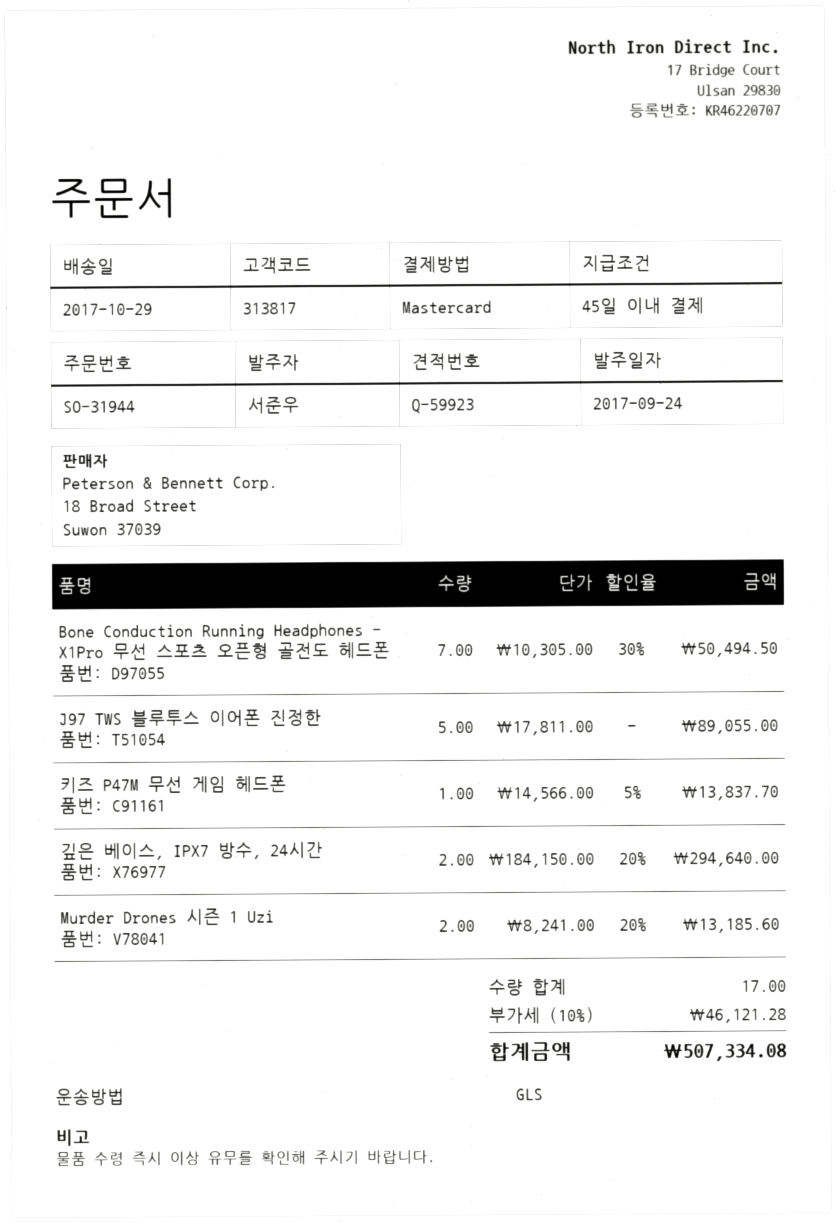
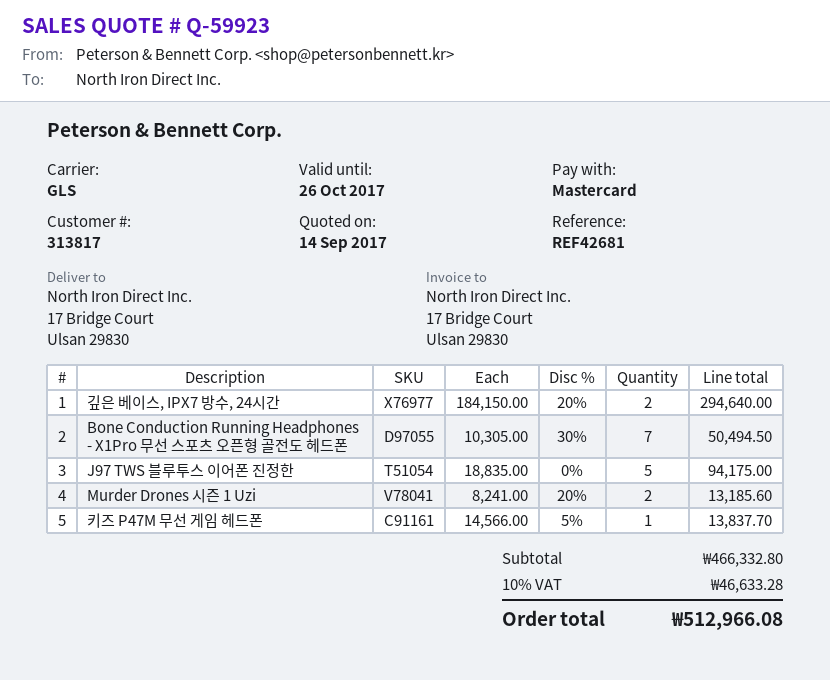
J97 TWS 블루투스 이어폰 진정한: 5 x 17811.00 = 89055.00 -> 5 x 18835.00 = 94175.00
tax: 10% = 46121.28 -> 10% = 46633.28
total: 507334.08 -> 512966.08

